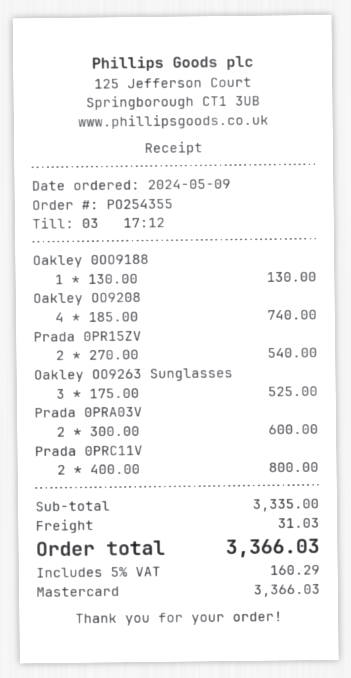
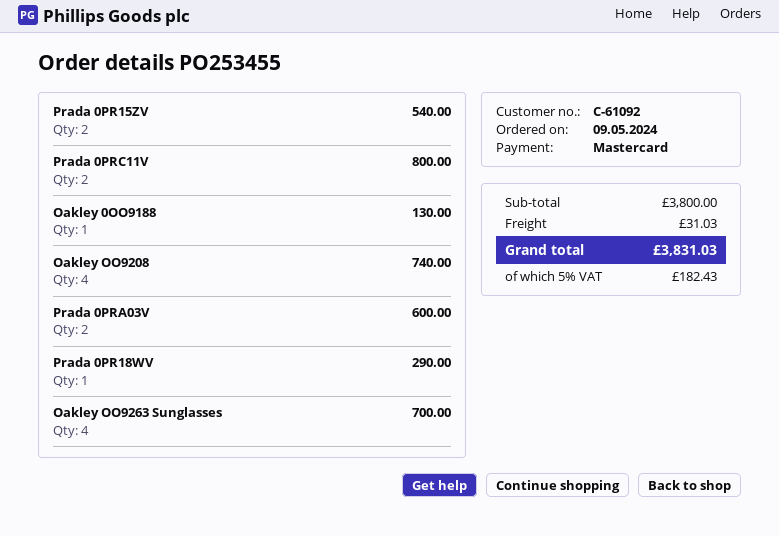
order number: PO254355 -> PO253455
Oakley OO9263 Sunglasses: 3 for 525.00 -> 4 for 700.00
Prada 0PR18WV: none -> 1 for 290.00
subtotal: 3335.00 -> 3800.00
tax: 5% = 160.29 -> 5% = 182.43
total: 3366.03 -> 3831.03

